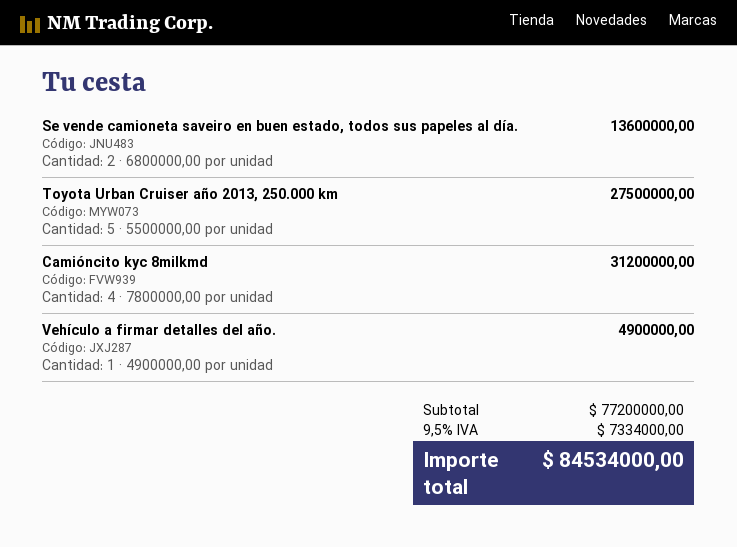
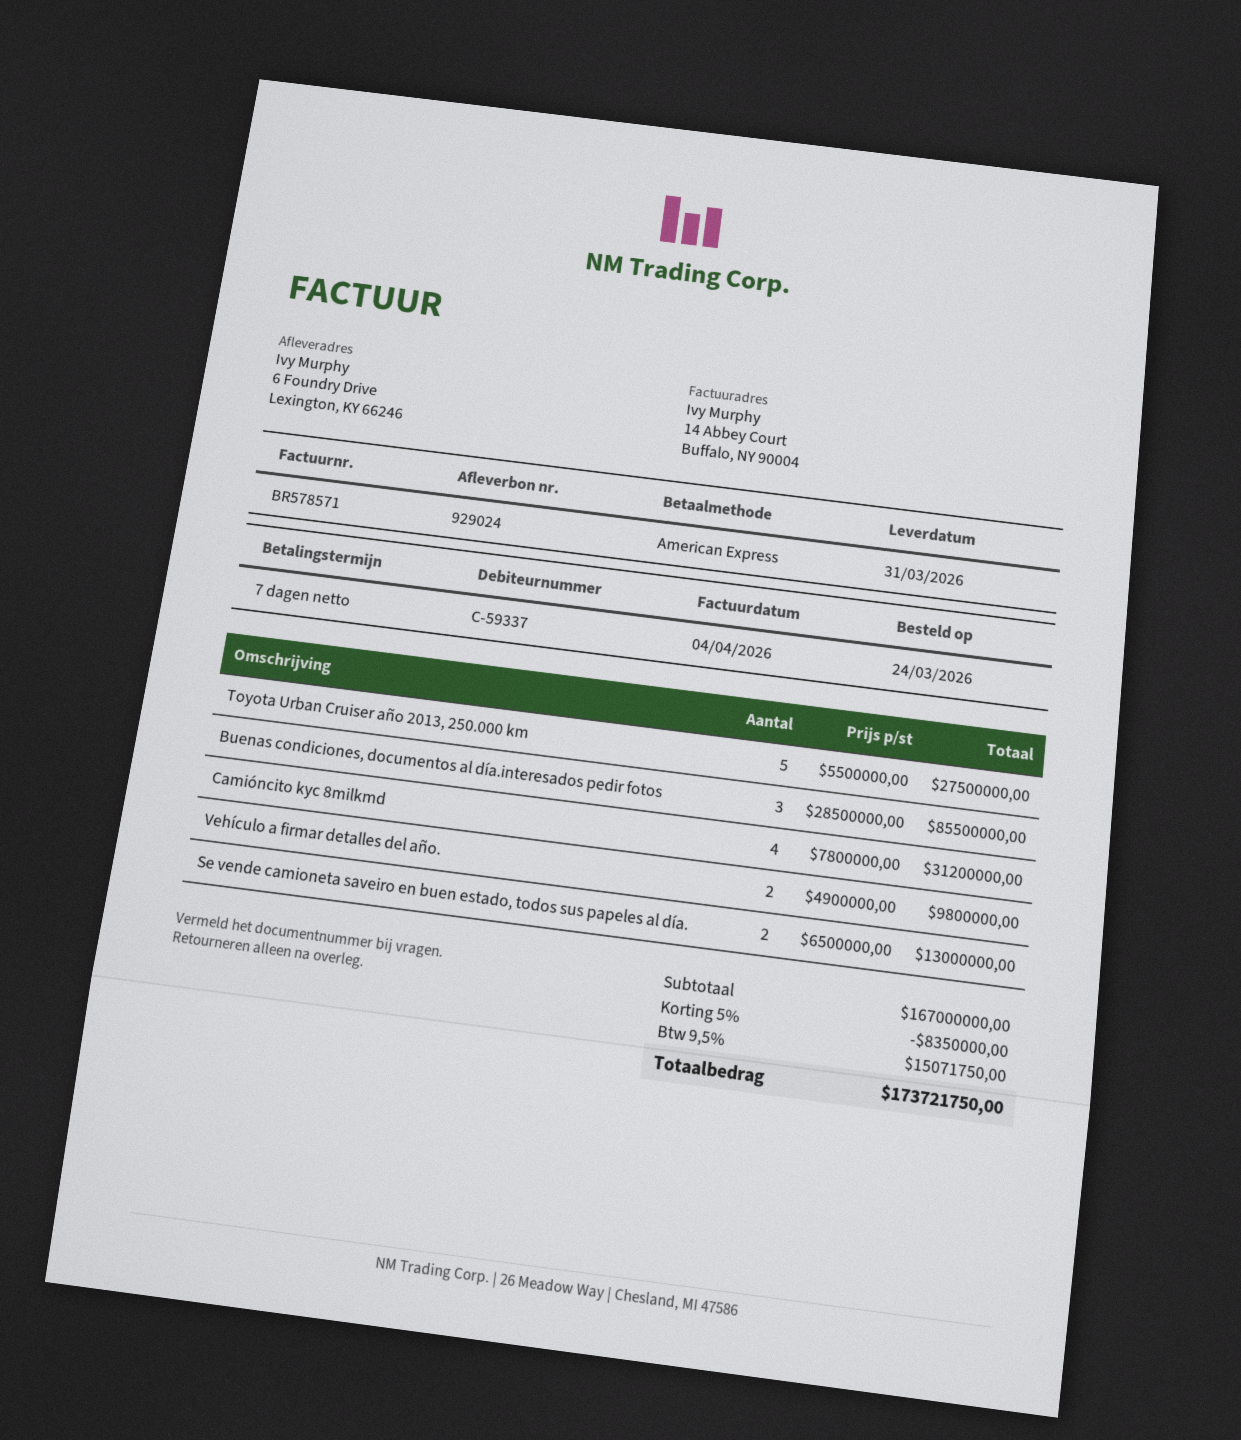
Se vende camioneta saveiro en buen estado, todos sus papeles al día.: 2 x 6800000.00 = 13600000.00 -> 2 x 6500000.00 = 13000000.00
Vehículo a firmar detalles del año.: 1 x 4900000.00 = 4900000.00 -> 2 x 4900000.00 = 9800000.00
Buenas condiciones, documentos al día.interesados pedir fotos: none -> 3 x 28500000.00 = 85500000.00
subtotal: 77200000.00 -> 167000000.00
discount: none -> 5% = 8350000.00
tax: 9.5% = 7334000.00 -> 9.5% = 15071750.00
total: 84534000.00 -> 173721750.00

